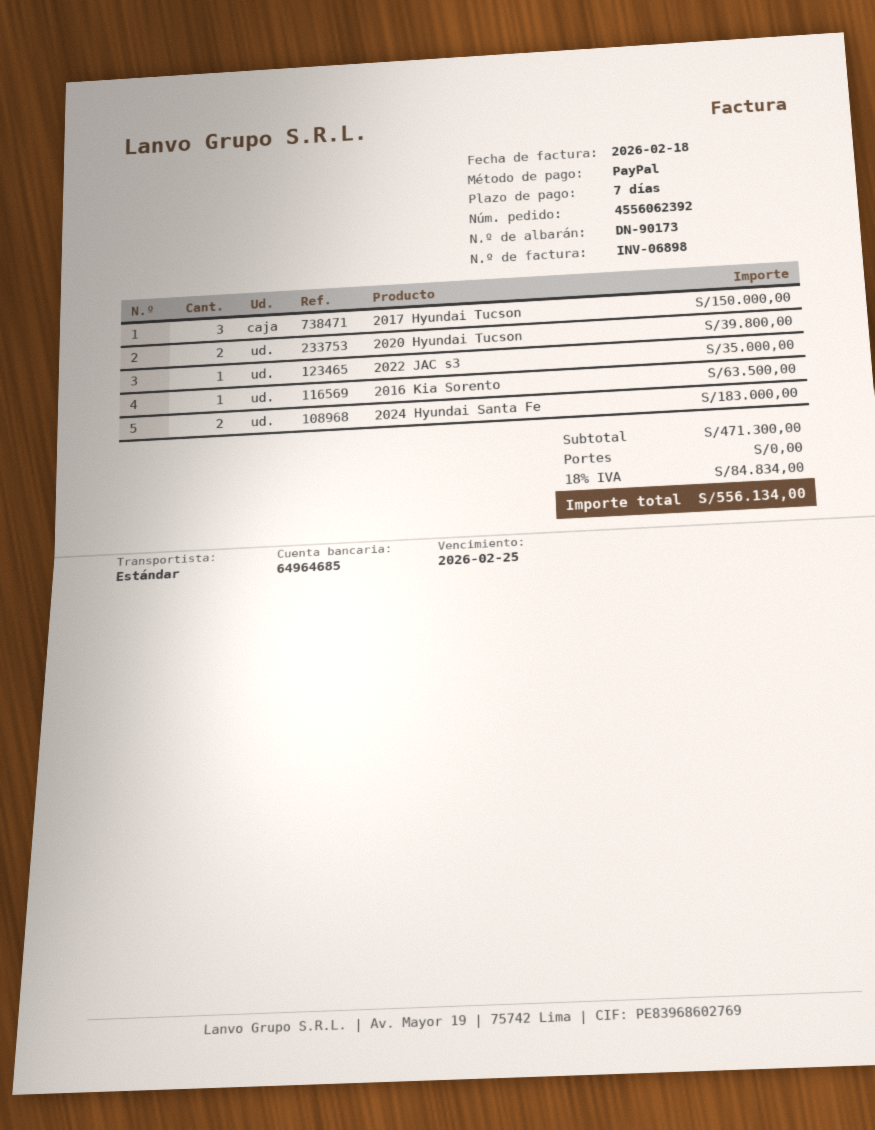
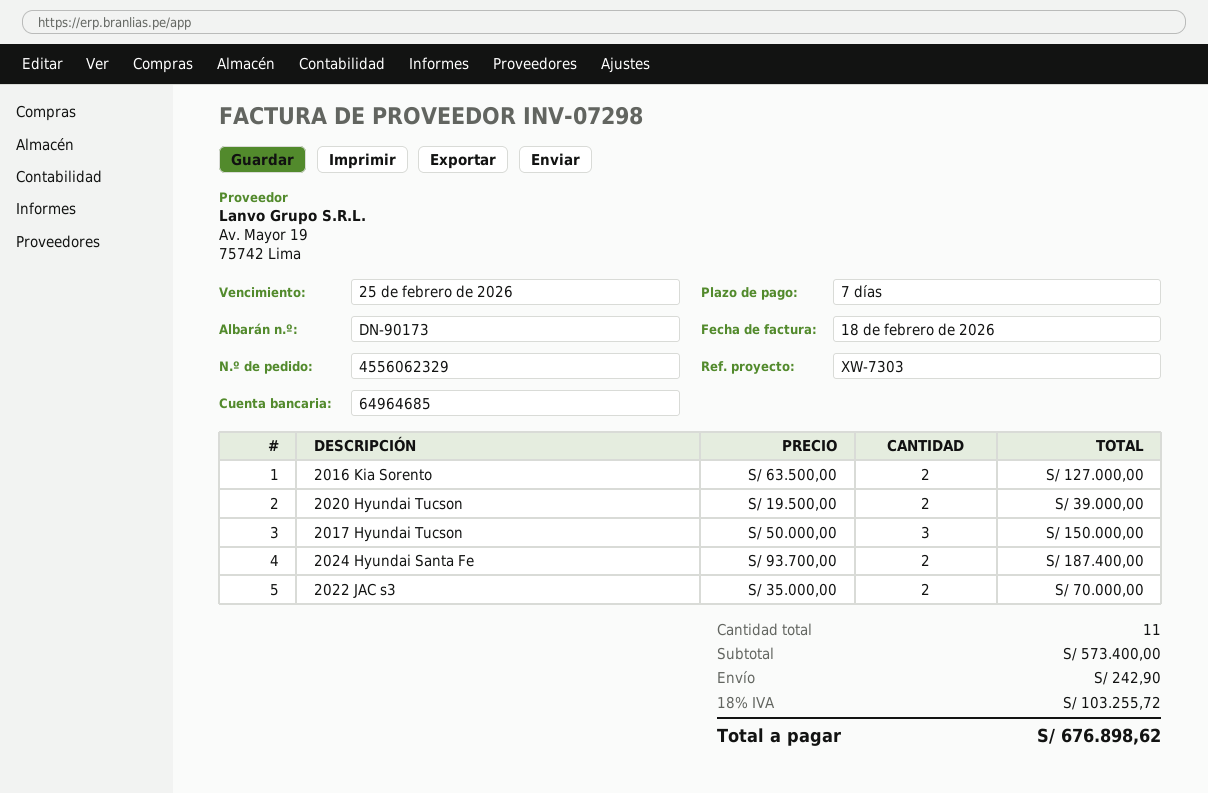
order number: 4556062392 -> 4556062329
invoice number: INV-06898 -> INV-07298
2020 Hyundai Tucson: 2 for 39800.00 -> 2 for 39000.00
2022 JAC s3: 1 for 35000.00 -> 2 for 70000.00
2016 Kia Sorento: 1 for 63500.00 -> 2 for 127000.00
2024 Hyundai Santa Fe: 2 for 183000.00 -> 2 for 187400.00
subtotal: 471300.00 -> 573400.00
shipping: 0.00 -> 242.90
tax: 18% = 84834.00 -> 18% = 103255.72
total: 556134.00 -> 676898.62

